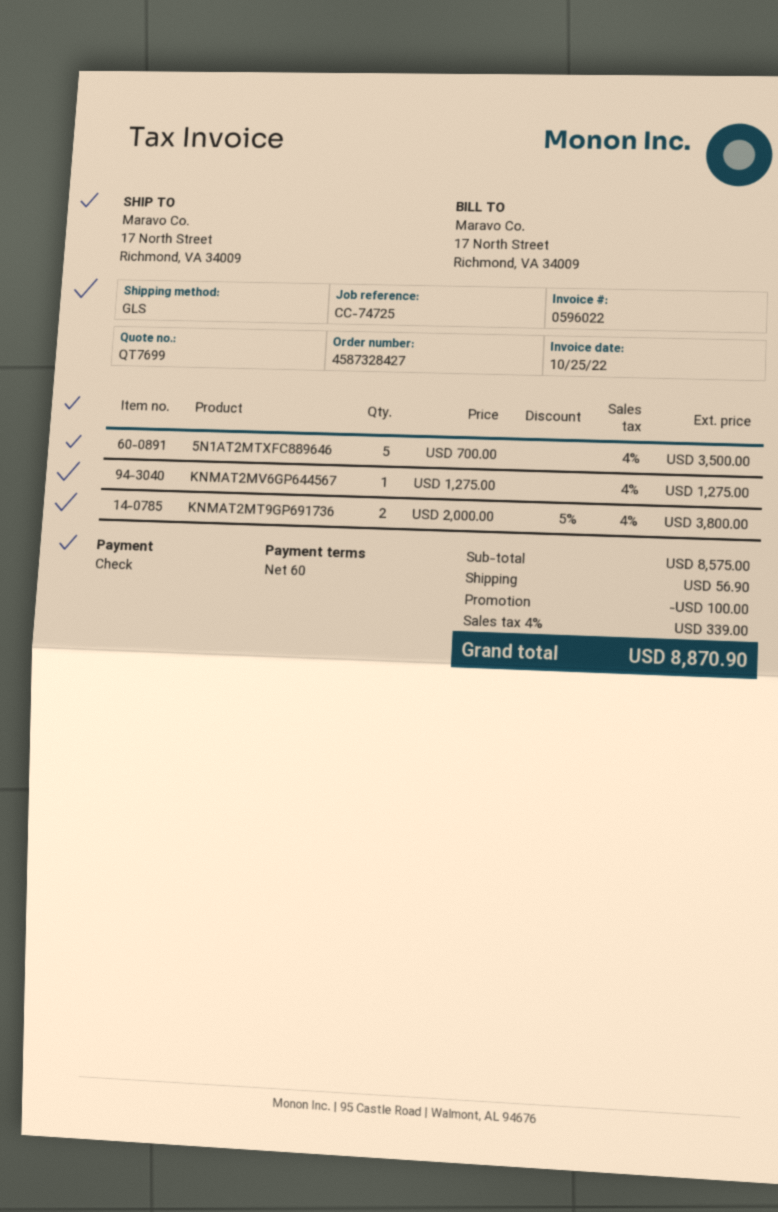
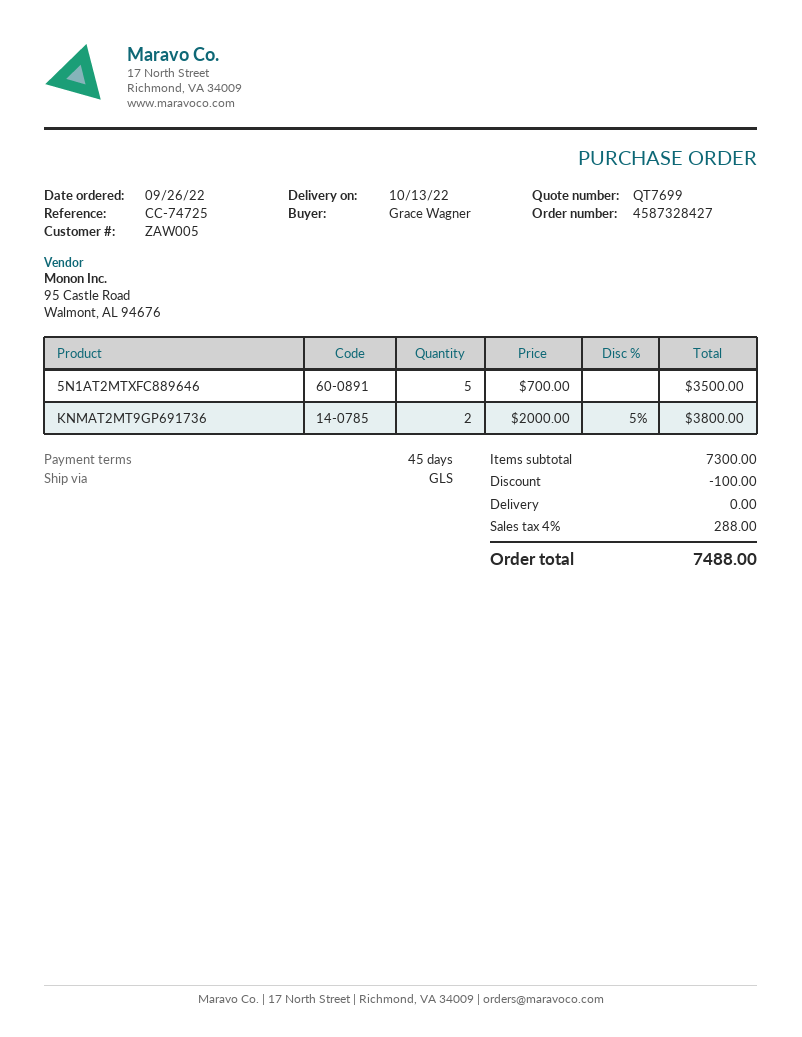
payment terms: 60 days -> 45 days
KNMAT2MV6GP644567: 1 x 1275.00 = 1275.00 -> none
subtotal: 8575.00 -> 7300.00
shipping: 56.90 -> 0.00
tax: 4% = 339.00 -> 4% = 288.00
total: 8870.90 -> 7488.00

